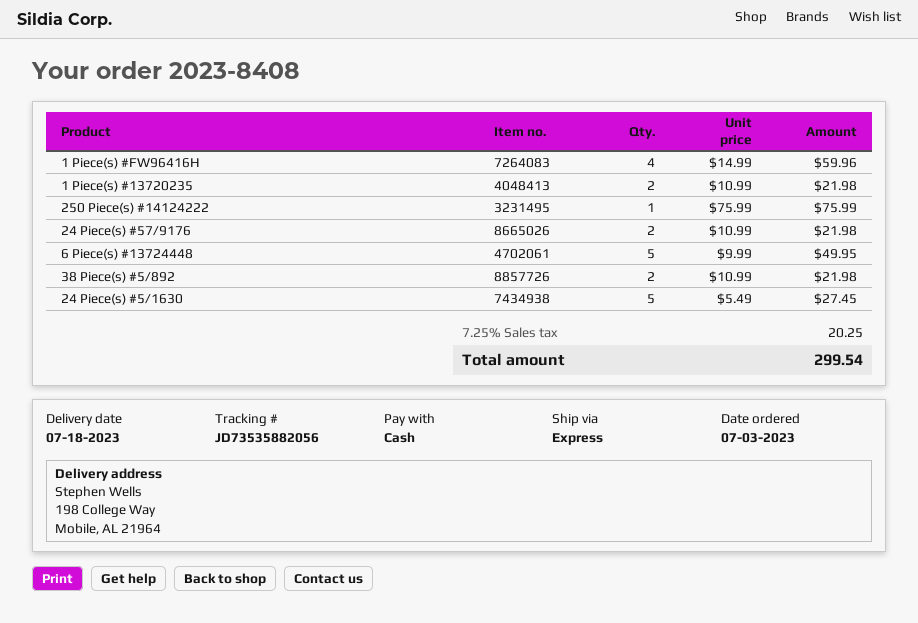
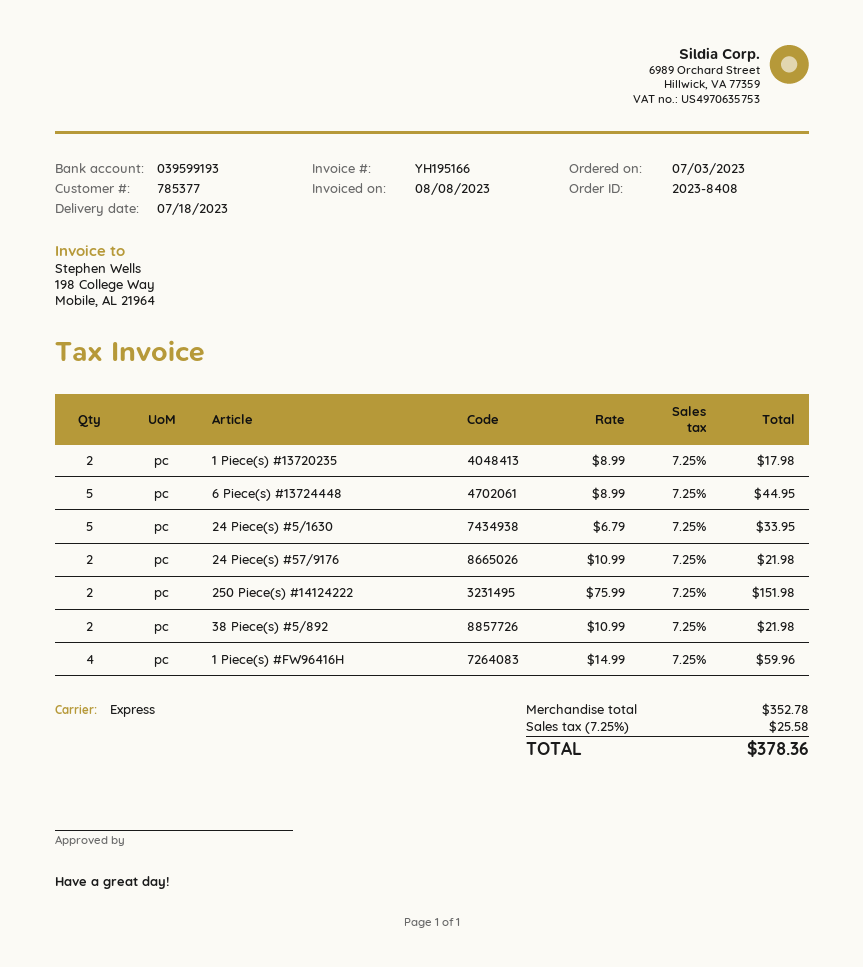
1 Piece(s) #13720235: 2 x 10.99 = 21.98 -> 2 x 8.99 = 17.98
250 Piece(s) #14124222: 1 x 75.99 = 75.99 -> 2 x 75.99 = 151.98
6 Piece(s) #13724448: 5 x 9.99 = 49.95 -> 5 x 8.99 = 44.95
24 Piece(s) #5/1630: 5 x 5.49 = 27.45 -> 5 x 6.79 = 33.95
tax: 7.25% = 20.25 -> 7.25% = 25.58
total: 299.54 -> 378.36

